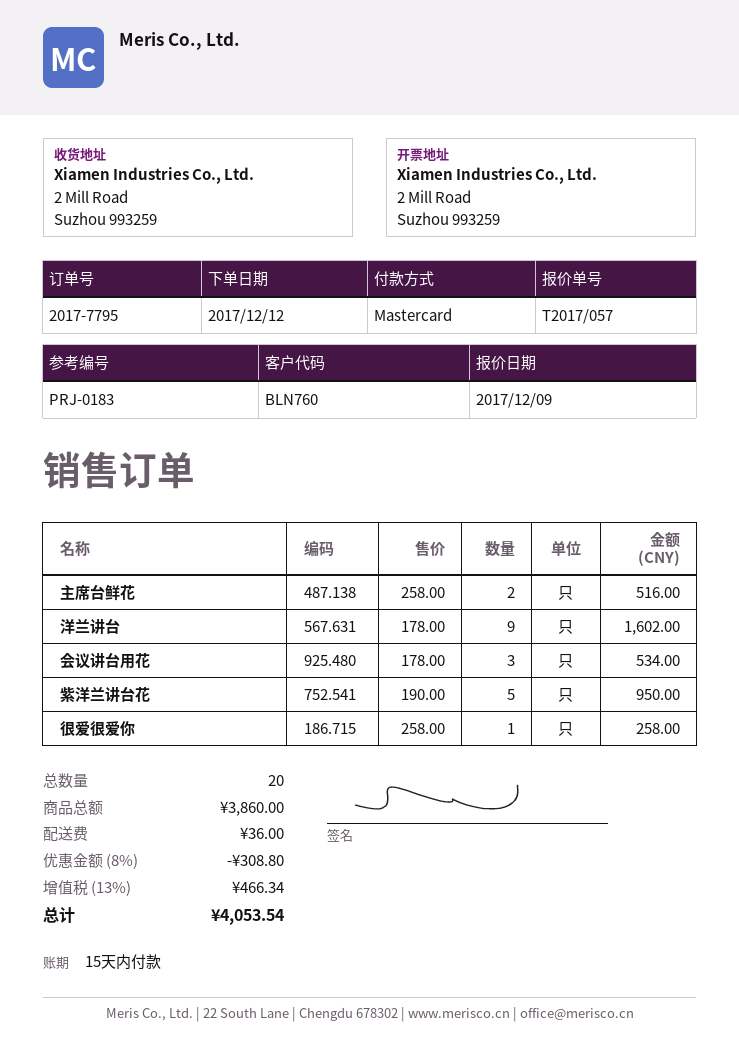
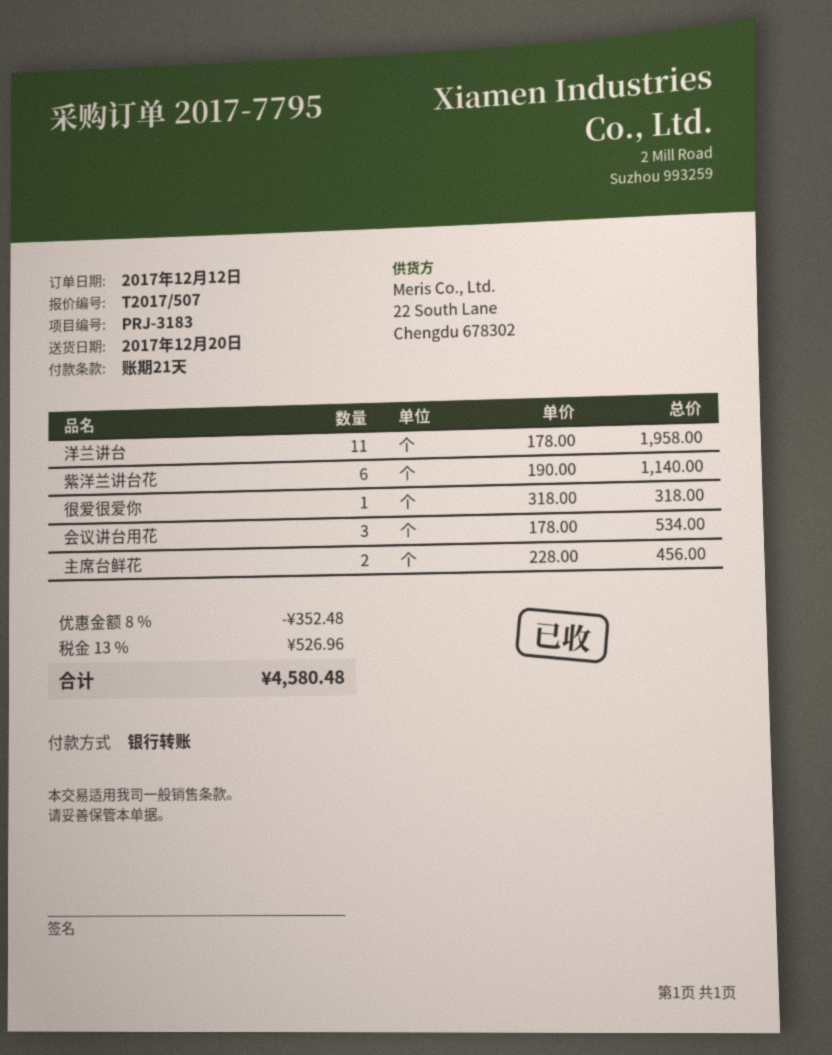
quote number: T2017/057 -> T2017/507
payment terms: 15 days -> 21 days
reference: PRJ-0183 -> PRJ-3183
payment method: Mastercard -> bank transfer
主席台鲜花: 2 x 258.00 = 516.00 -> 2 x 228.00 = 456.00
洋兰讲台: 9 x 178.00 = 1602.00 -> 11 x 178.00 = 1958.00
紫洋兰讲台花: 5 x 190.00 = 950.00 -> 6 x 190.00 = 1140.00
很爱很爱你: 1 x 258.00 = 258.00 -> 1 x 318.00 = 318.00
discount: 8% = 308.80 -> 8% = 352.48
shipping: 36.00 -> none
tax: 13% = 466.34 -> 13% = 526.96
total: 4053.54 -> 4580.48

